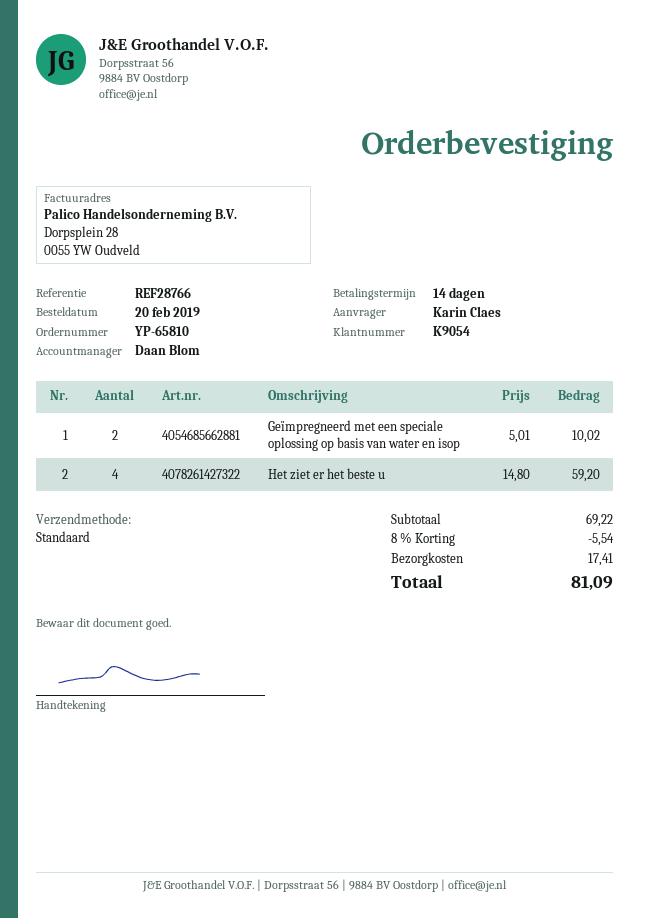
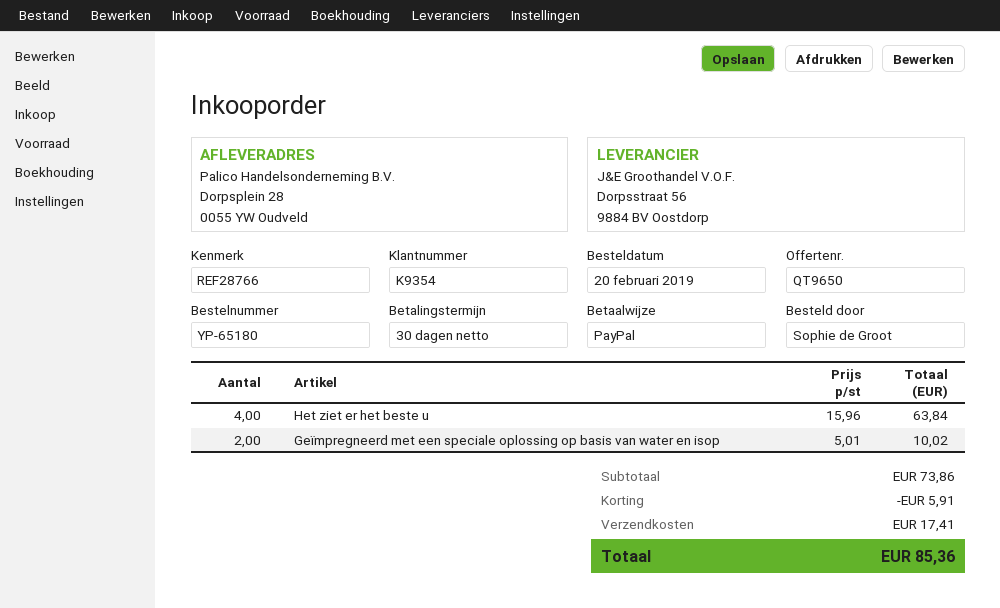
order number: YP-65810 -> YP-65180
payment terms: 14 days -> 30 days
customer number: K9054 -> K9354
ordered by: Karin Claes -> Sophie de Groot
Het ziet er het beste u: 4 x 14.80 = 59.20 -> 4 x 15.96 = 63.84
subtotal: 69.22 -> 73.86
discount: 5.54 -> 5.91
total: 81.09 -> 85.36

